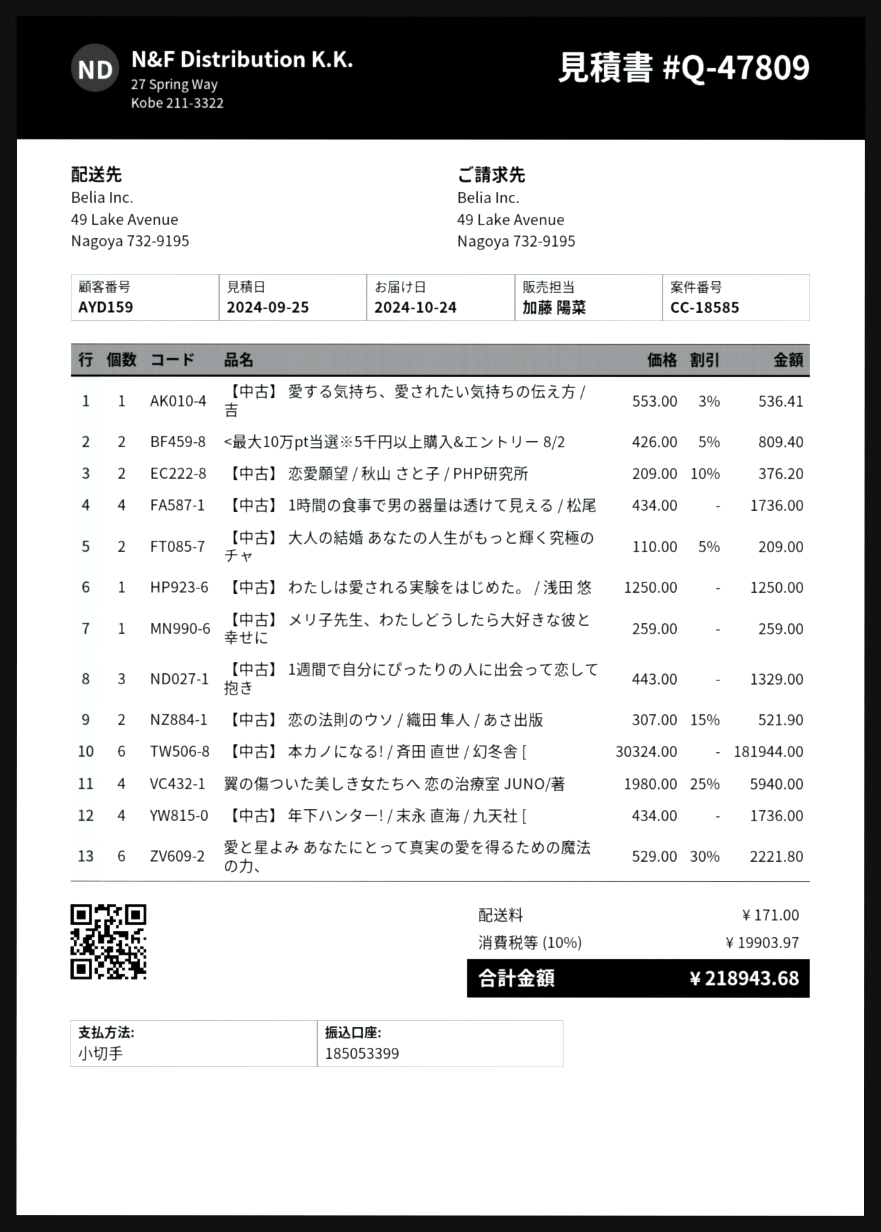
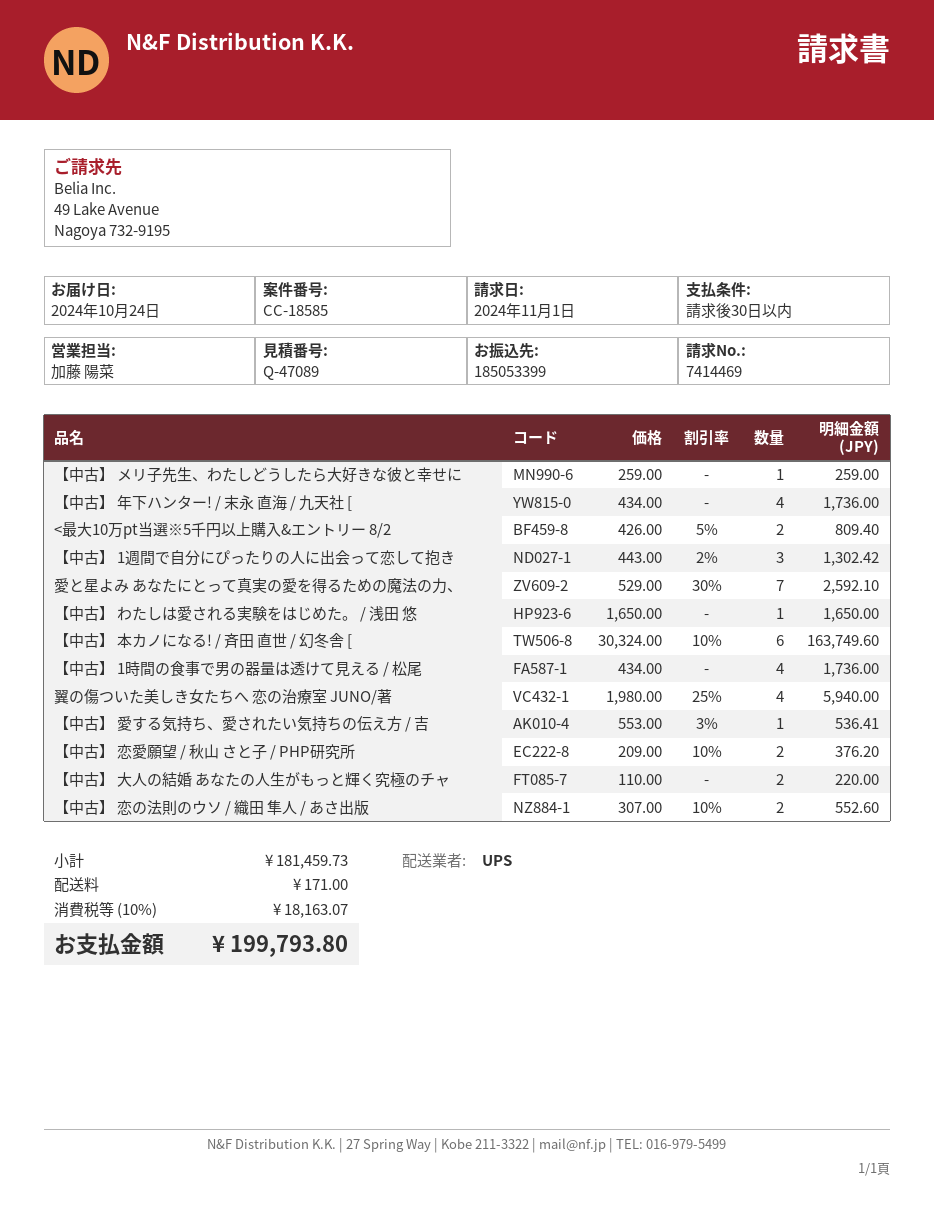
quote number: Q-47809 -> Q-47089
【中古】 大人の結婚 あなたの人生がもっと輝く究極のチャ: 2 x 110.00 - 5% = 209.00 -> 2 x 110.00 = 220.00
【中古】 わたしは愛される実験をはじめた。 / 浅田 悠: 1 x 1250.00 = 1250.00 -> 1 x 1650.00 = 1650.00
【中古】 1週間で自分にぴったりの人に出会って恋して抱き: 3 x 443.00 = 1329.00 -> 3 x 443.00 - 2% = 1302.42
【中古】 恋の法則のウソ / 織田 隼人 / あさ出版: 2 x 307.00 - 15% = 521.90 -> 2 x 307.00 - 10% = 552.60
【中古】 本カノになる! / 斉田 直世 / 幻冬舎 [: 6 x 30324.00 = 181944.00 -> 6 x 30324.00 - 10% = 163749.60
愛と星よみ あなたにとって真実の愛を得るための魔法の力、: 6 x 529.00 - 30% = 2221.80 -> 7 x 529.00 - 30% = 2592.10
tax: 10% = 19903.97 -> 10% = 18163.07
total: 218943.68 -> 199793.80

